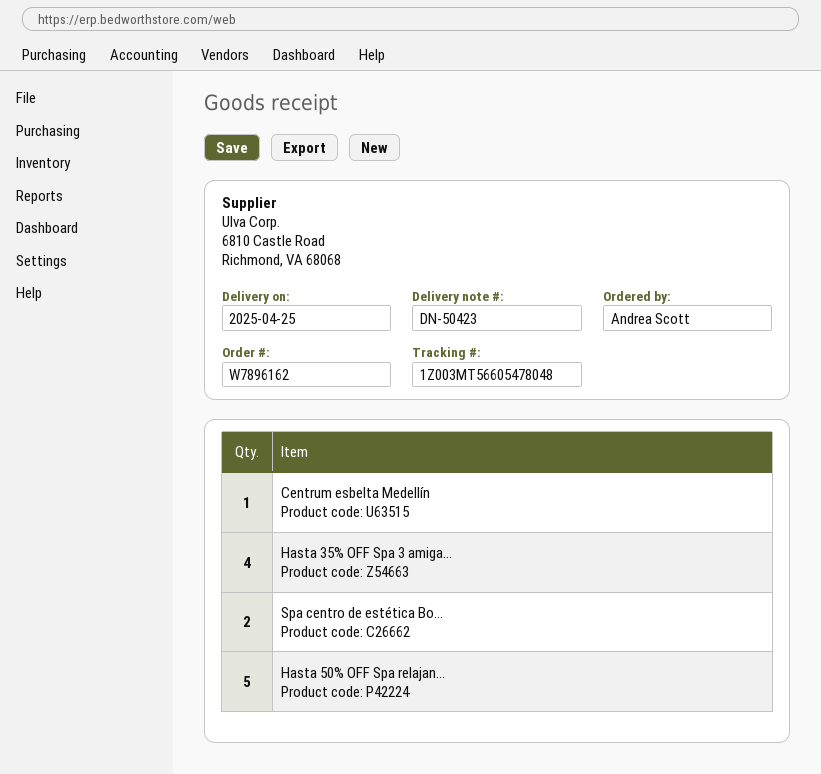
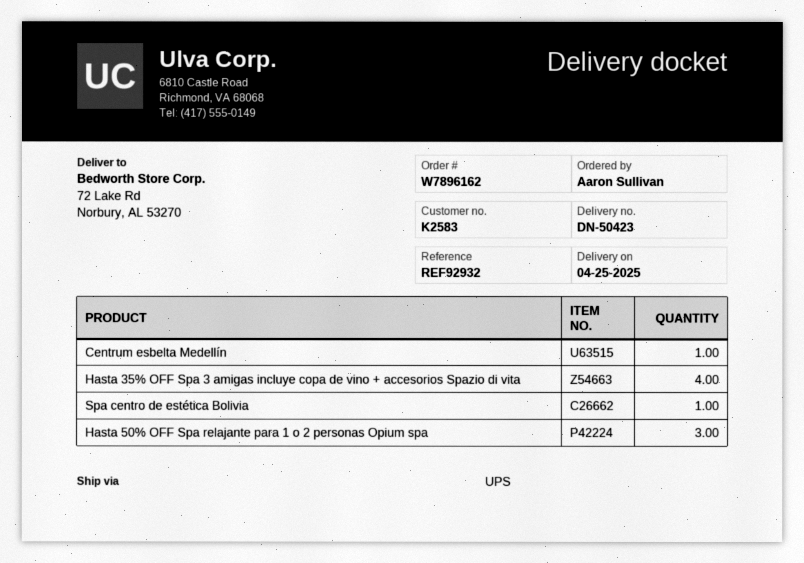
ordered by: Andrea Scott -> Aaron Sullivan
Spa centro de estética Bo...: 2 -> 1
Hasta 50% OFF Spa relajan...: 5 -> 3

